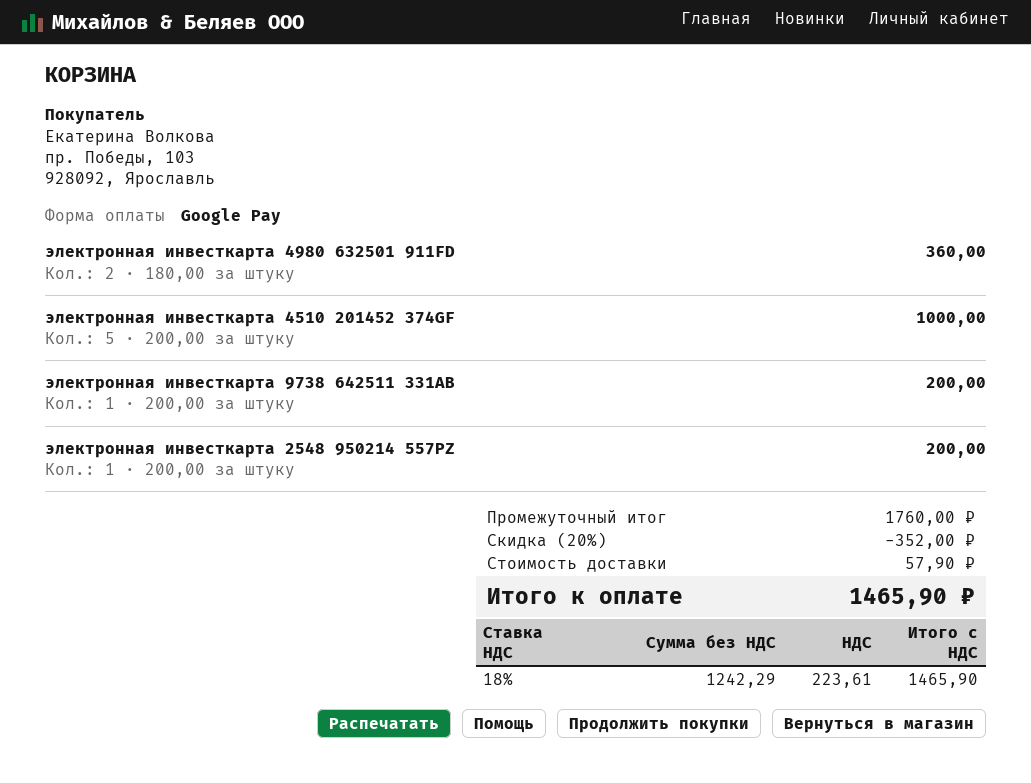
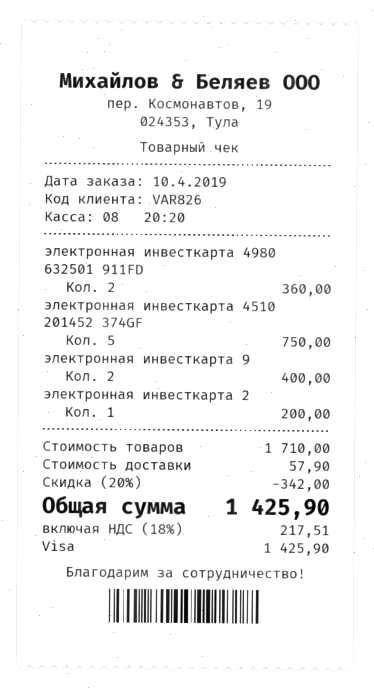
payment method: Google Pay -> Visa
электронная инвесткарта 4510 201452 374GF: 5 for 1000.00 -> 5 for 750.00
электронная инвесткарта 9738 642511 331AB: 1 for 200.00 -> 2 for 400.00
subtotal: 1760.00 -> 1710.00
discount: 20% = 352.00 -> 20% = 342.00
tax: 18% = 223.61 -> 18% = 217.51
total: 1465.90 -> 1425.90

